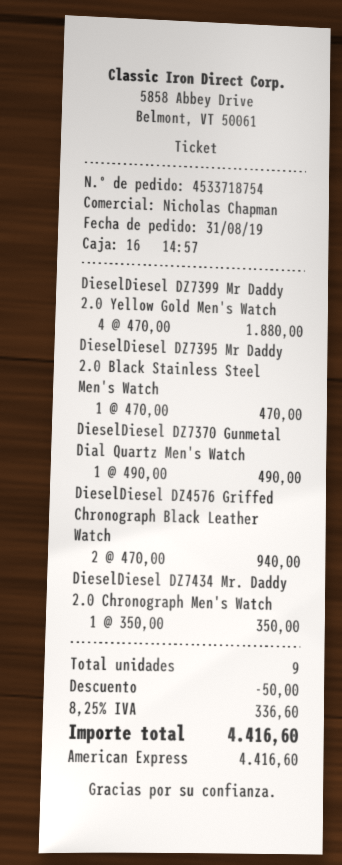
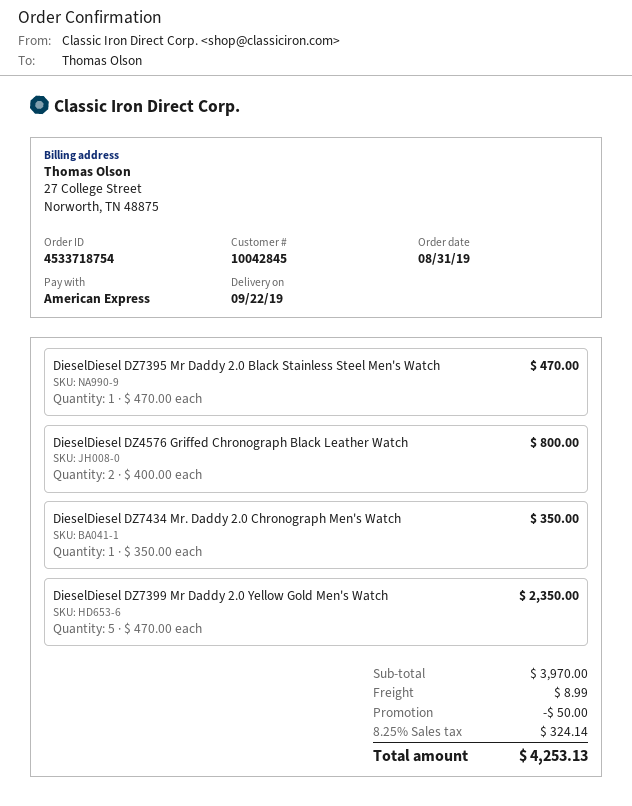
DieselDiesel DZ7399 Mr Daddy 2.0 Yellow Gold Men's Watch: 4 x 470.00 = 1880.00 -> 5 x 470.00 = 2350.00
DieselDiesel DZ7370 Gunmetal Dial Quartz Men's Watch: 1 x 490.00 = 490.00 -> none
DieselDiesel DZ4576 Griffed Chronograph Black Leather Watch: 2 x 470.00 = 940.00 -> 2 x 400.00 = 800.00
shipping: none -> 8.99
tax: 8.25% = 336.60 -> 8.25% = 324.14
total: 4416.60 -> 4253.13

